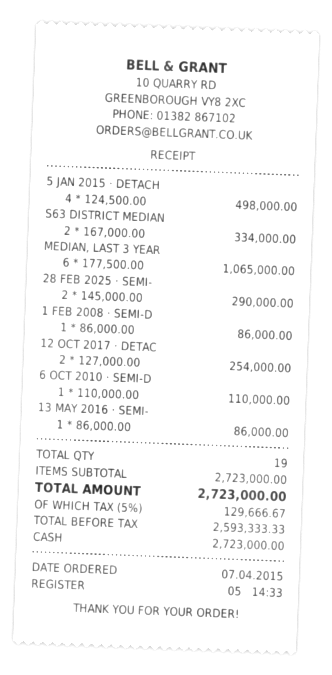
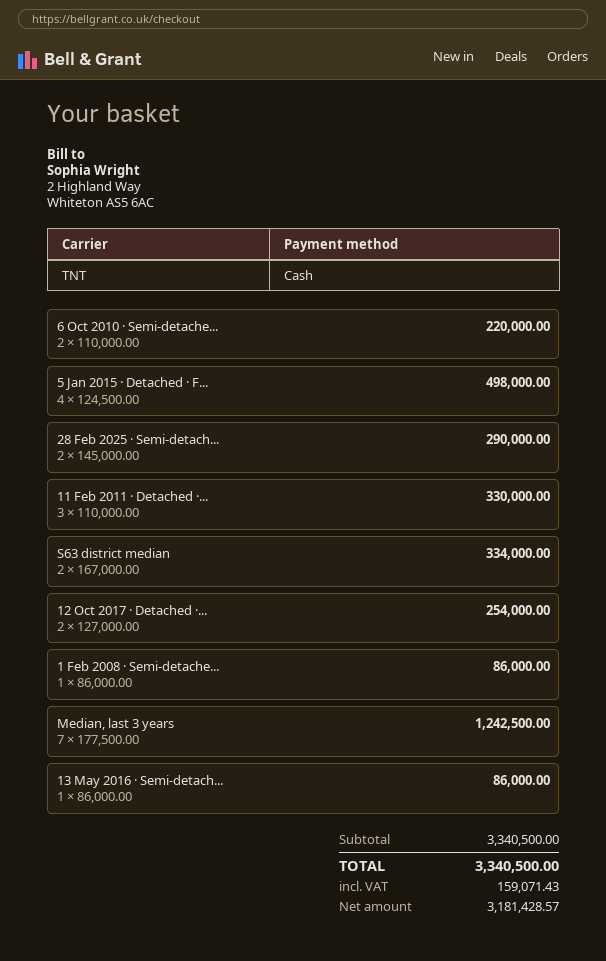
MEDIAN, LAST 3 YEAR: 6 x 177500.00 = 1065000.00 -> 7 x 177500.00 = 1242500.00
6 OCT 2010 · SEMI-D: 1 x 110000.00 = 110000.00 -> 2 x 110000.00 = 220000.00
11 Feb 2011 · Detached ·...: none -> 3 x 110000.00 = 330000.00
subtotal: 2723000.00 -> 3340500.00
net: 2593333.33 -> 3181428.57
tax: 129666.67 -> 159071.43
total: 2723000.00 -> 3340500.00

